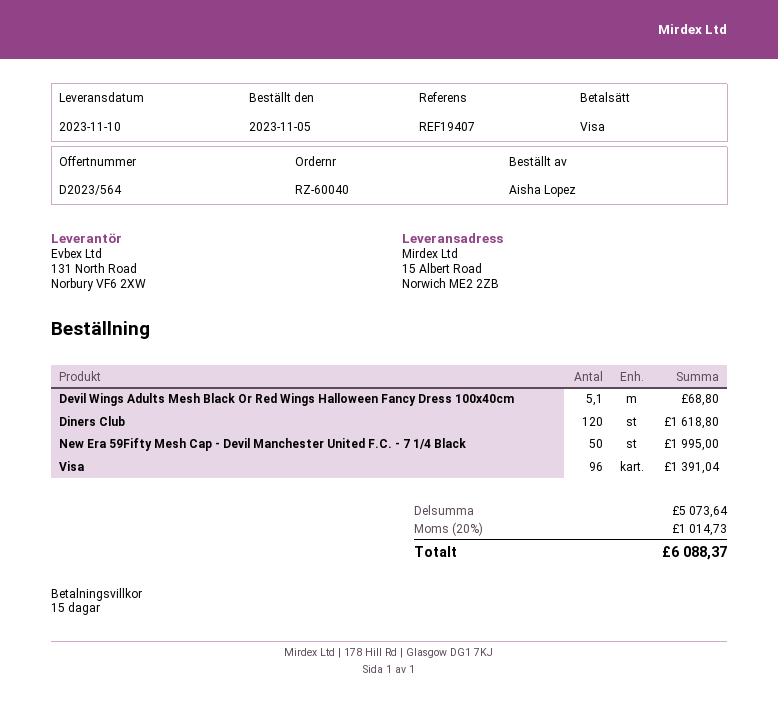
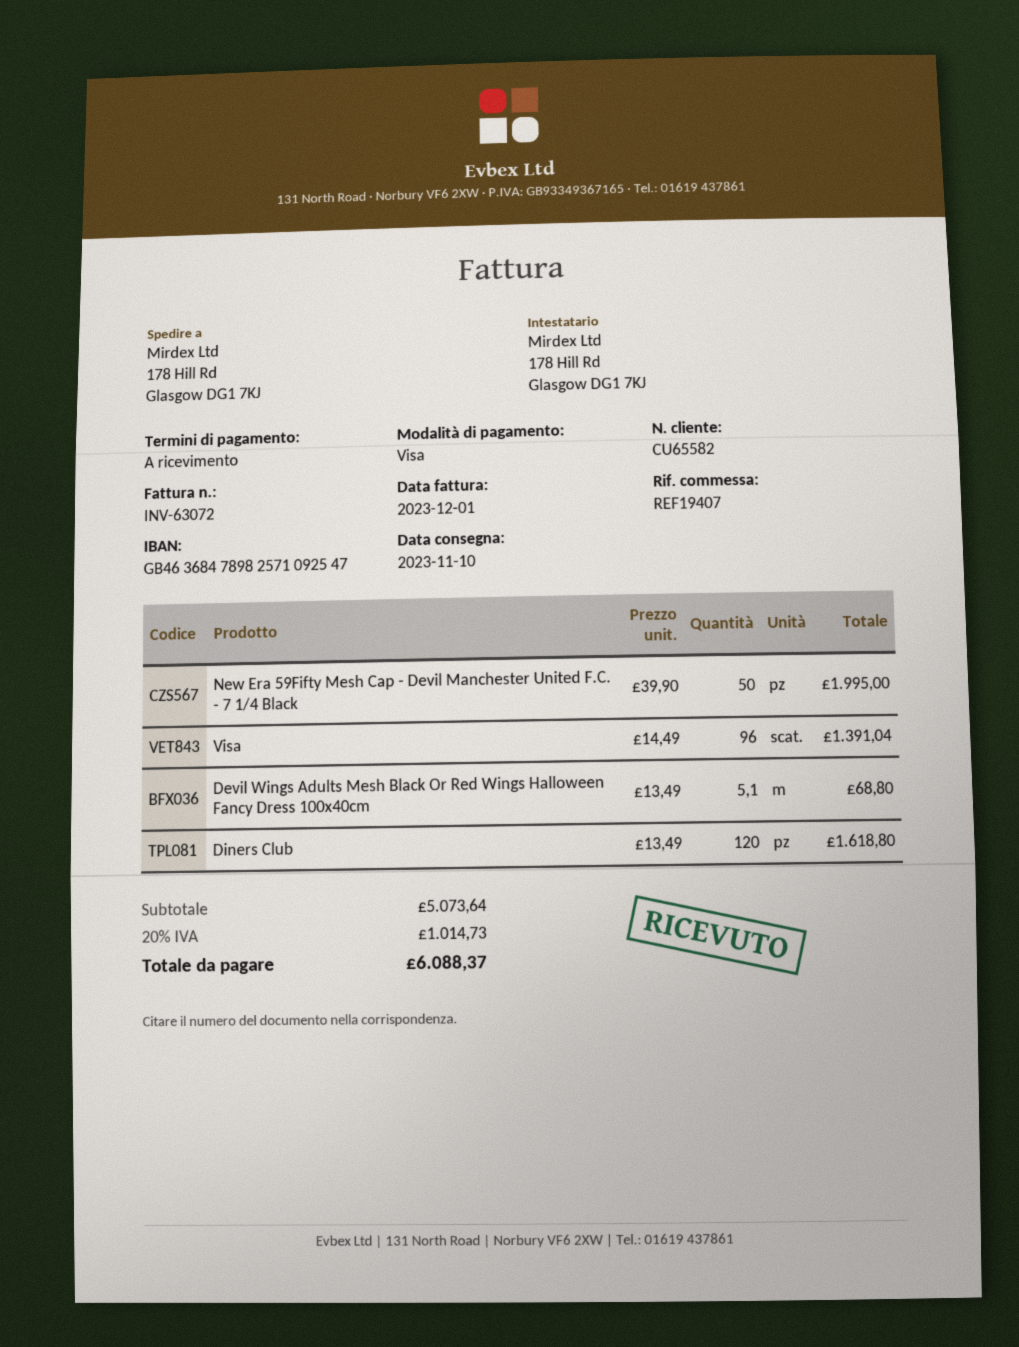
payment terms: 15 days -> on receipt
ship to: 15 Albert Road, Norwich ME2 2ZB -> 178 Hill Rd, Glasgow DG1 7KJ

